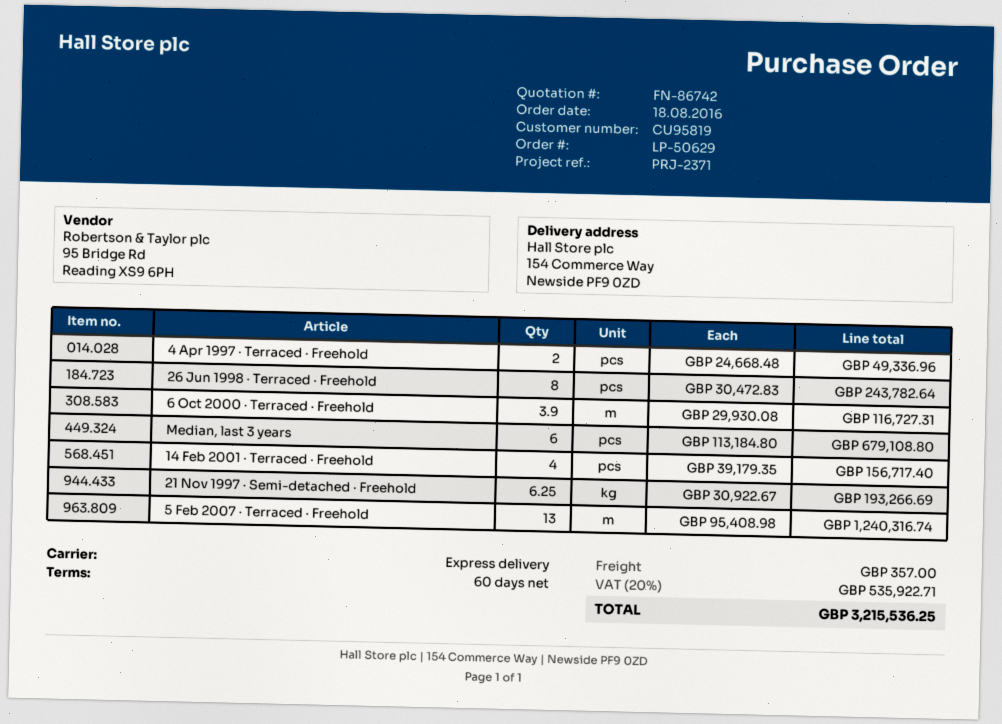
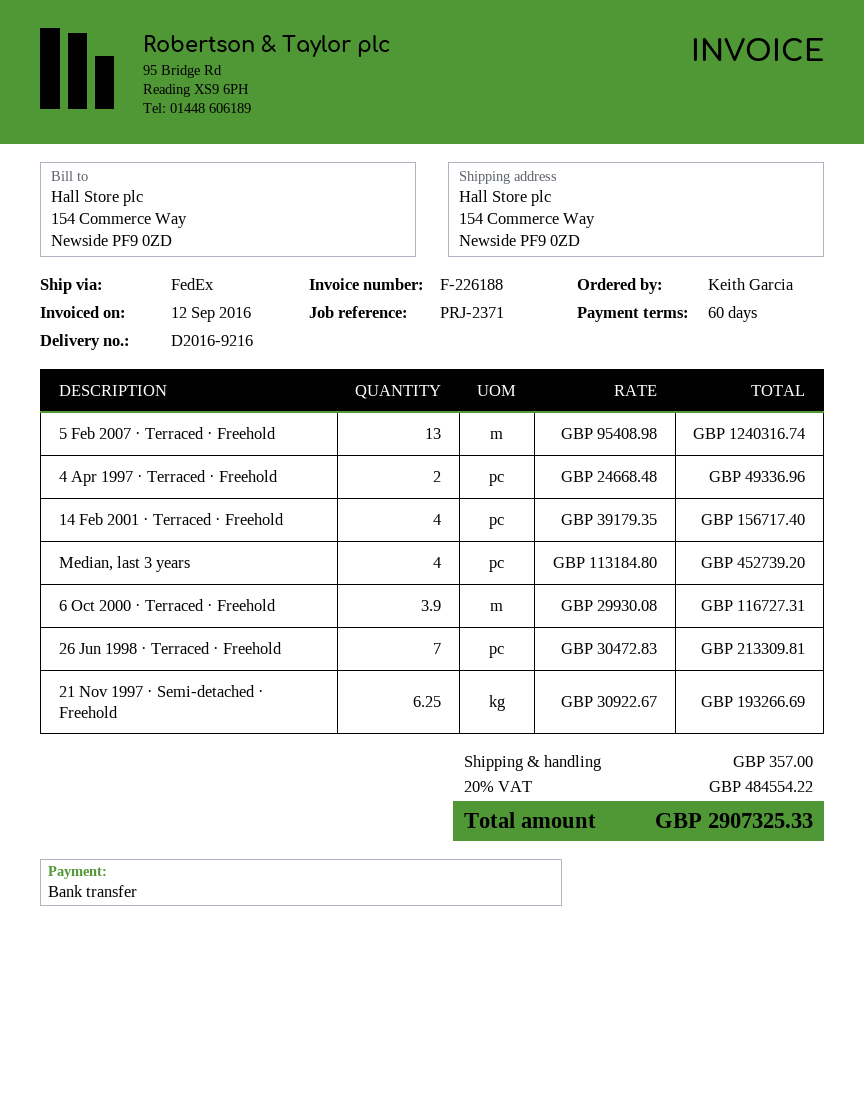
shipping method: express -> FedEx
26 Jun 1998 · Terraced · Freehold: 8 x 30472.83 = 243782.64 -> 7 x 30472.83 = 213309.81
Median, last 3 years: 6 x 113184.80 = 679108.80 -> 4 x 113184.80 = 452739.20
tax: 20% = 535922.71 -> 20% = 484554.22
total: 3215536.25 -> 2907325.33

